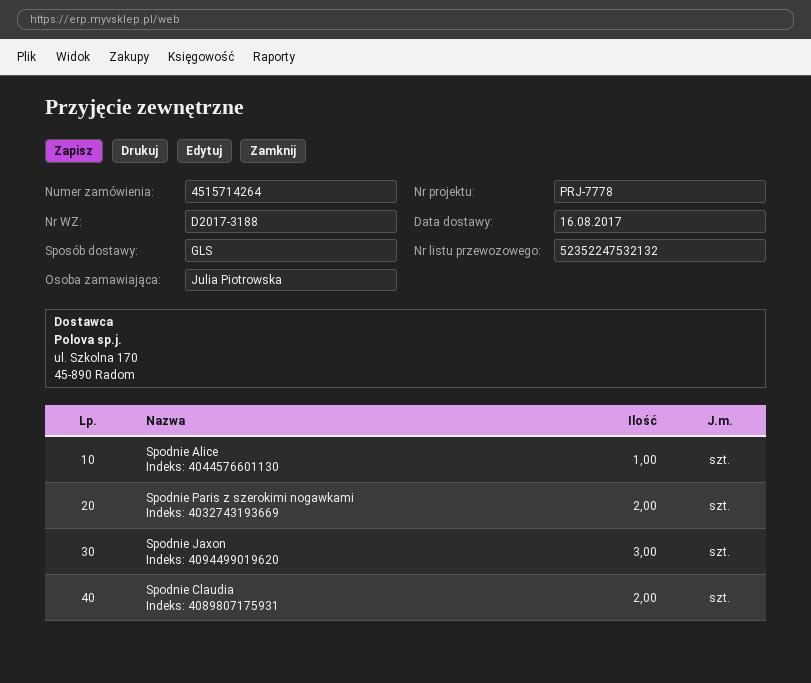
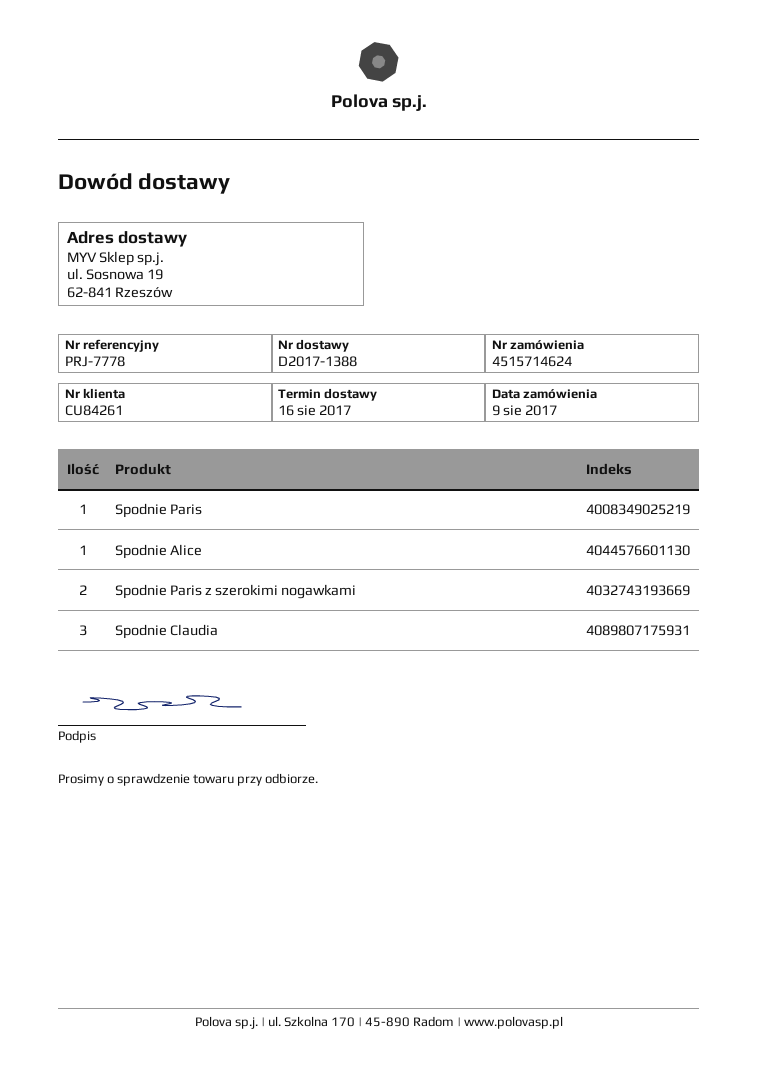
order number: 4515714264 -> 4515714624
delivery note number: D2017-3188 -> D2017-1388
Spodnie Jaxon: 3 -> none
Spodnie Claudia: 2 -> 3
Spodnie Paris: none -> 1

